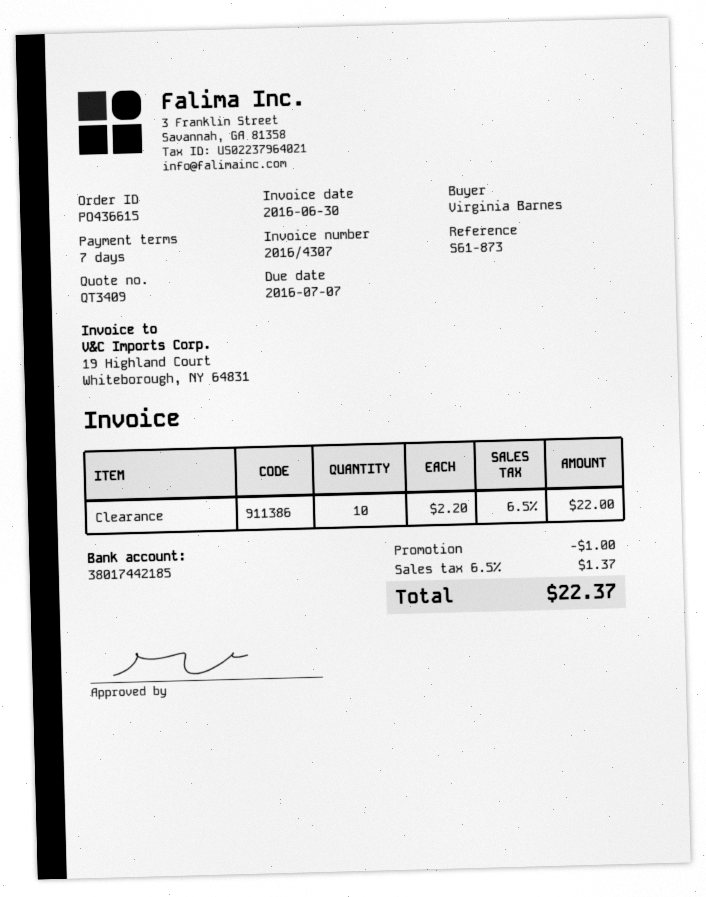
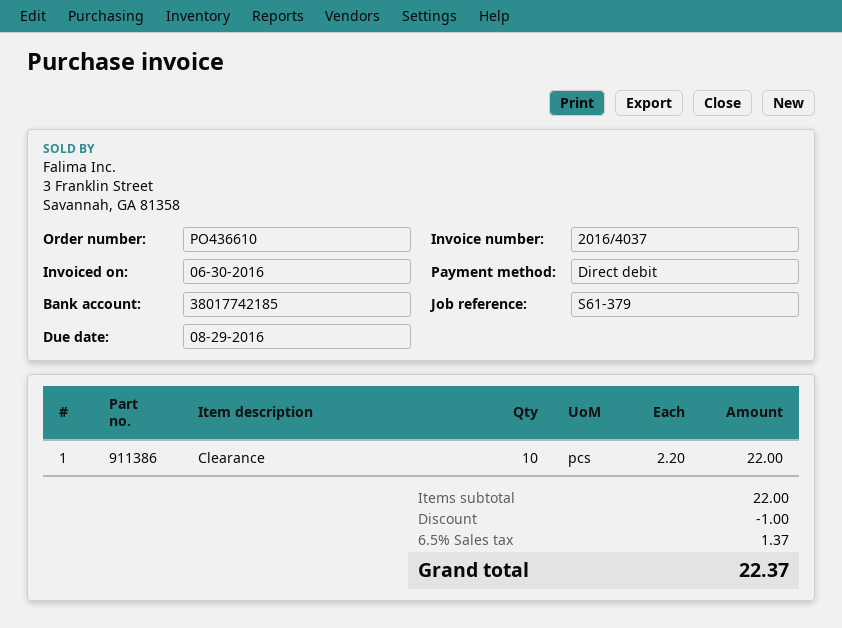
order number: PO436615 -> PO436610
invoice number: 2016/4307 -> 2016/4037
due date: 2016-07-07 -> 2016-08-29
reference: S61-873 -> S61-379
bank account: 38017442185 -> 38017742185

